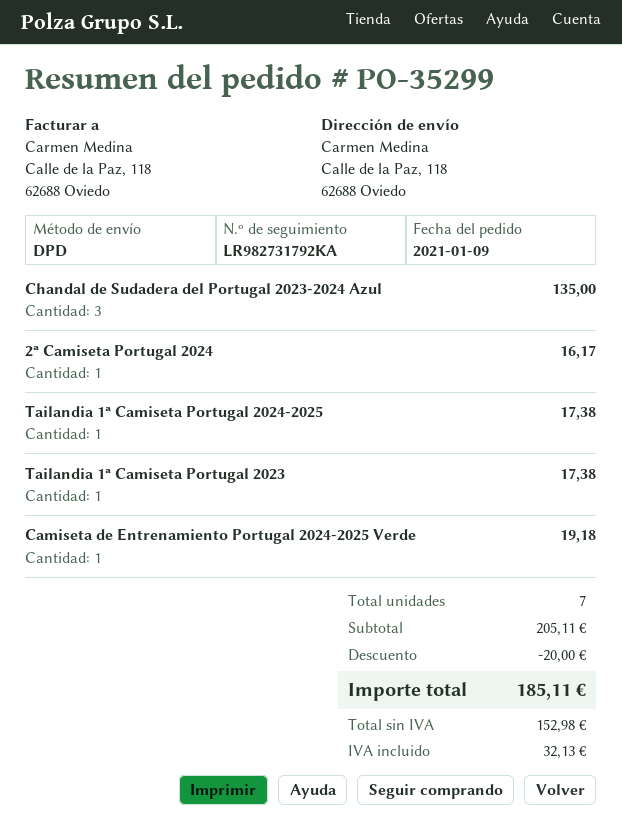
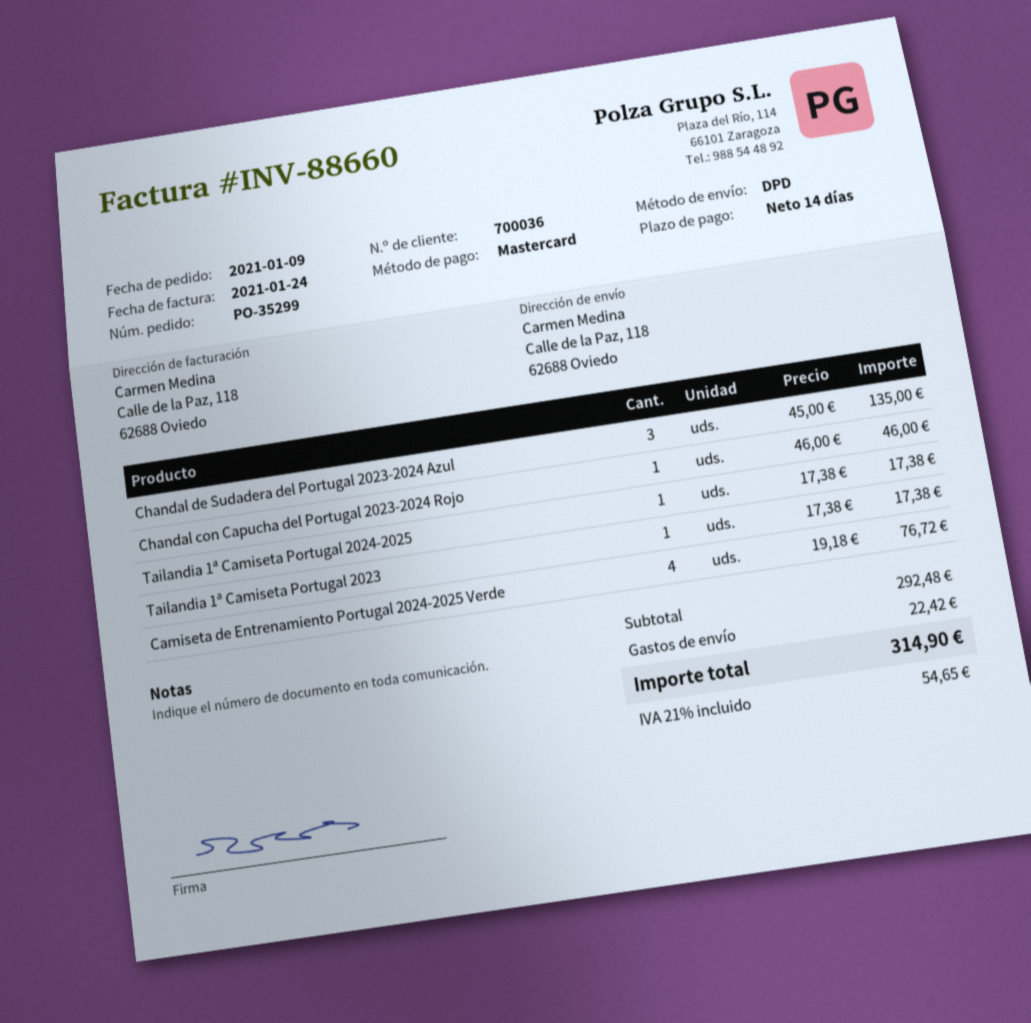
2ª Camiseta Portugal 2024: 1 for 16.17 -> none
Camiseta de Entrenamiento Portugal 2024-2025 Verde: 1 for 19.18 -> 4 for 76.72
Chandal con Capucha del Portugal 2023-2024 Rojo: none -> 1 for 46.00
subtotal: 205.11 -> 292.48
discount: 20.00 -> none
shipping: none -> 22.42
tax: 32.13 -> 54.65
total: 185.11 -> 314.90

